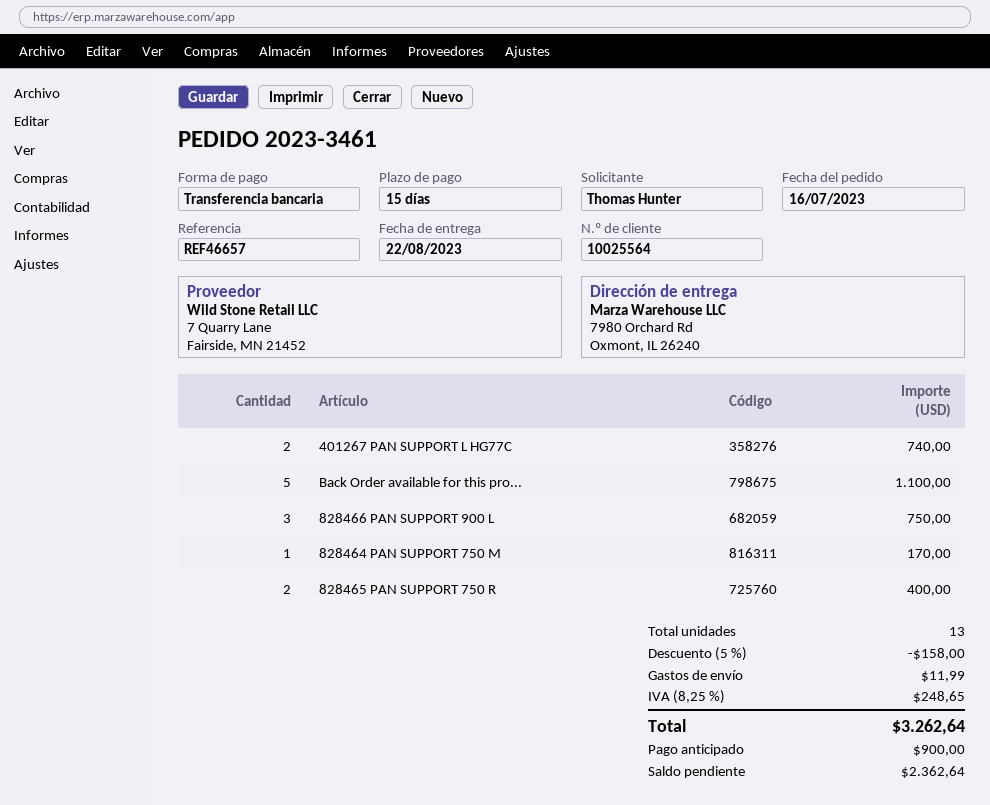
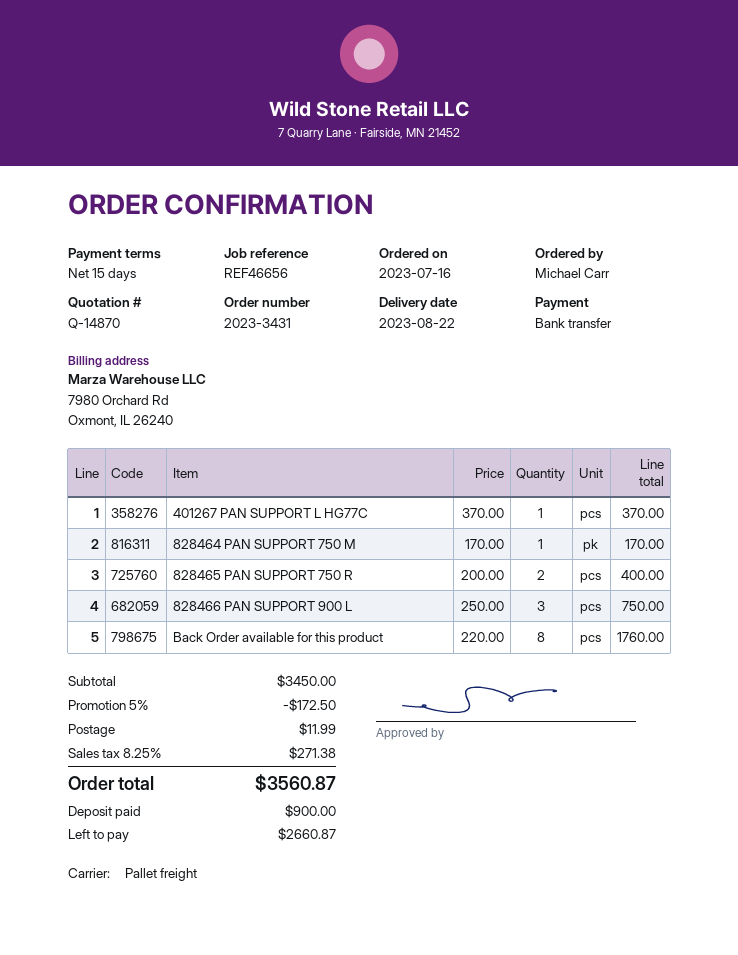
order number: 2023-3461 -> 2023-3431
reference: REF46657 -> REF46656
ordered by: Thomas Hunter -> Michael Carr
401267 PAN SUPPORT L HG77C: 2 for 740.00 -> 1 for 370.00
Back Order available for this pro...: 5 for 1100.00 -> 8 for 1760.00
discount: 5% = 158.00 -> 5% = 172.50
tax: 8.25% = 248.65 -> 8.25% = 271.38
total: 3262.64 -> 3560.87
balance: 2362.64 -> 2660.87

